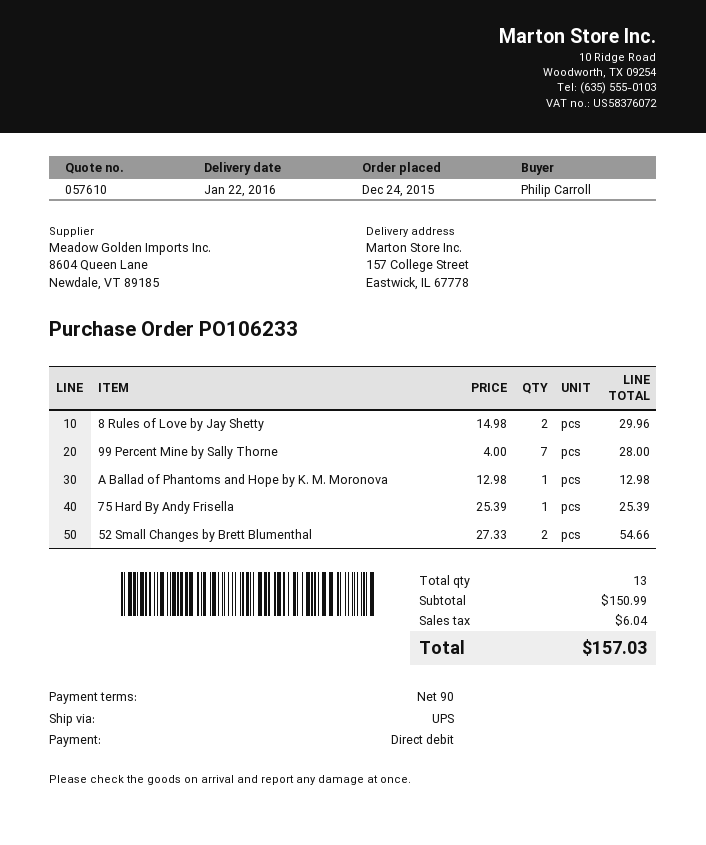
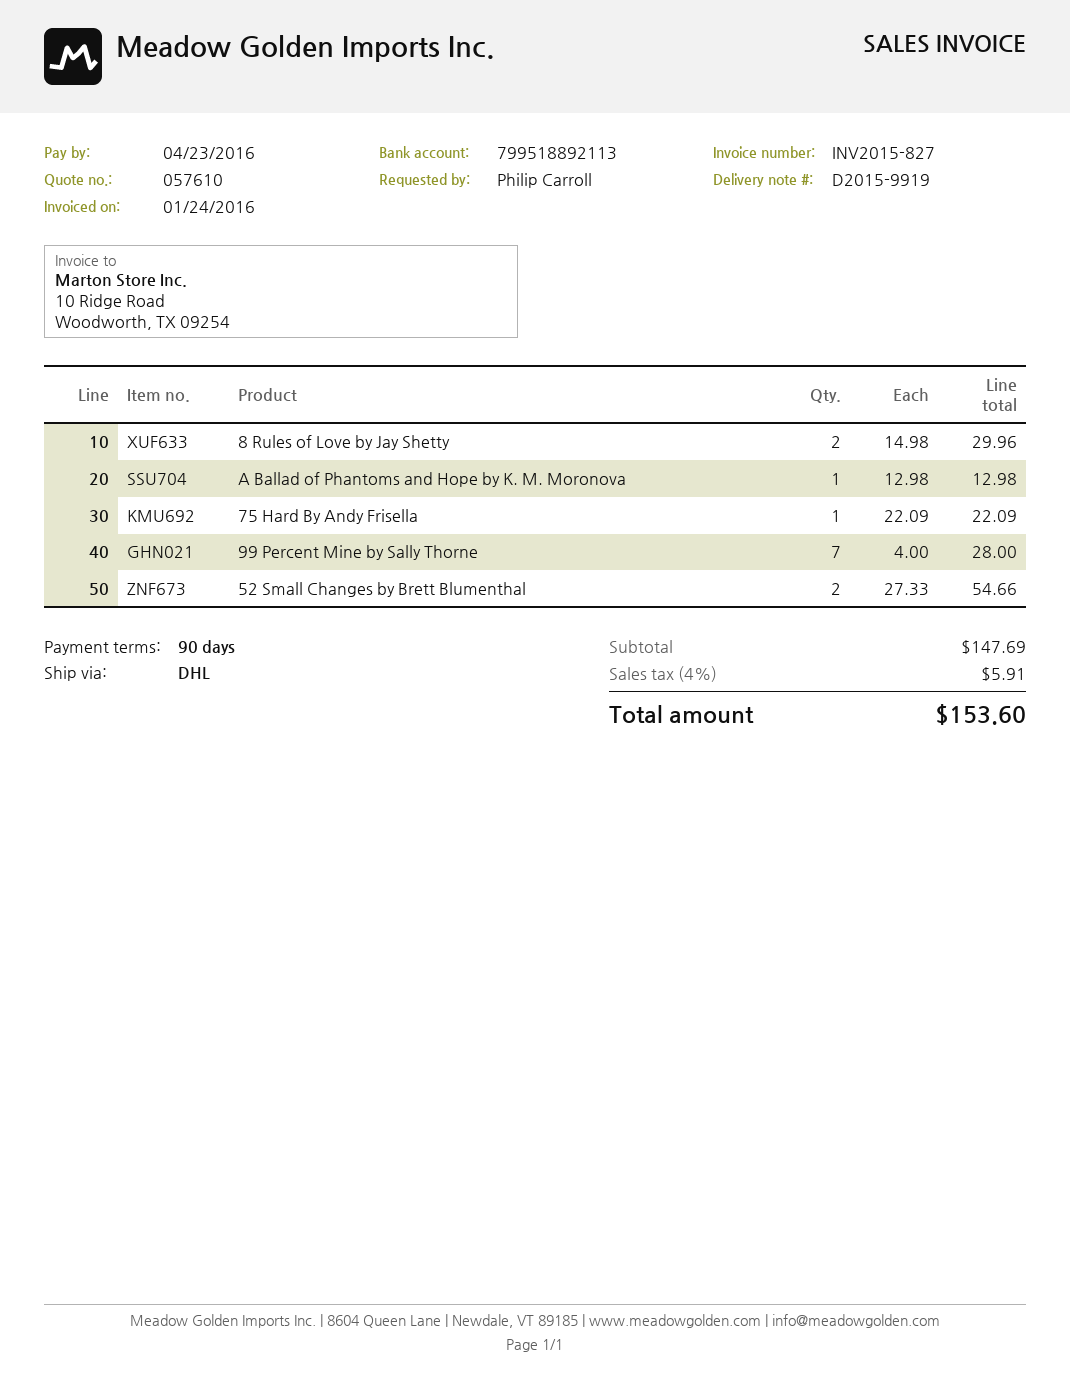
shipping method: UPS -> DHL
75 Hard By Andy Frisella: 1 x 25.39 = 25.39 -> 1 x 22.09 = 22.09
subtotal: 150.99 -> 147.69
tax: 6.04 -> 5.91
total: 157.03 -> 153.60

